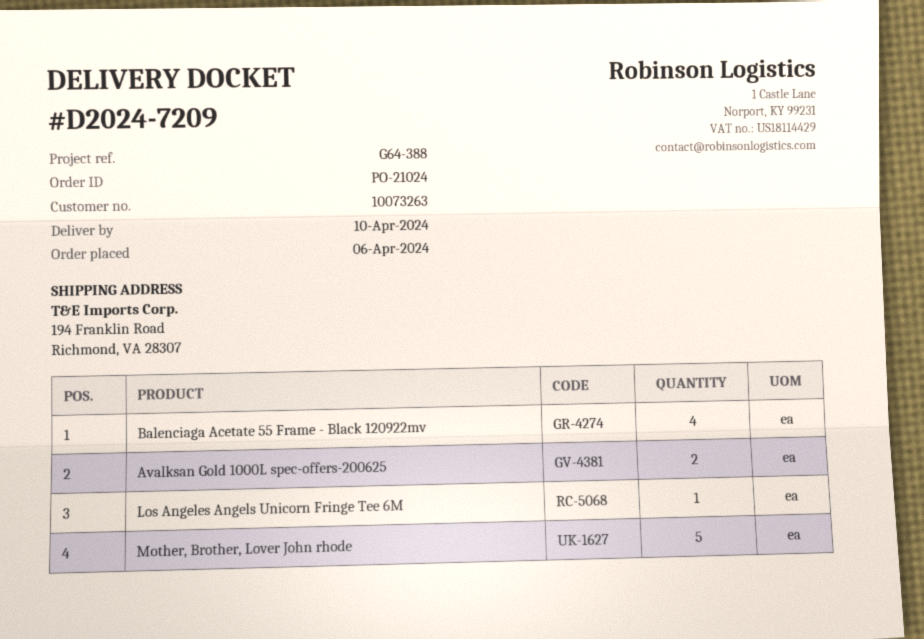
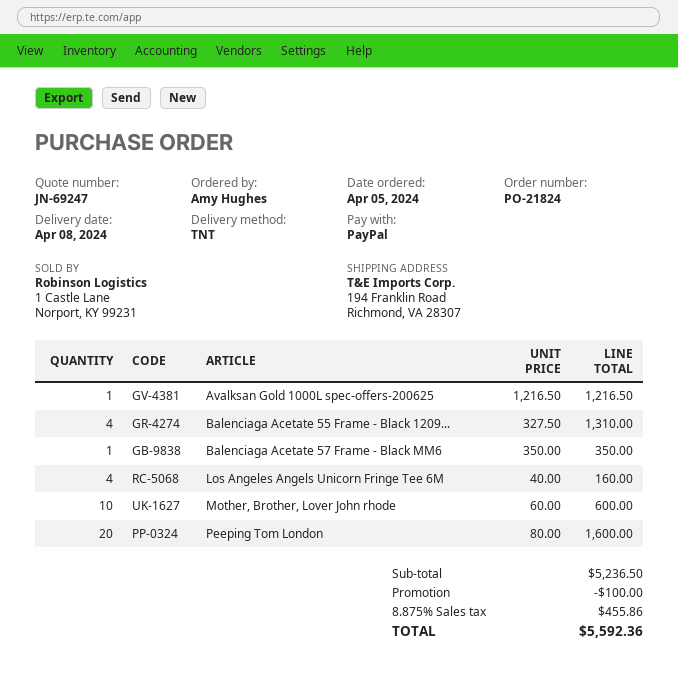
order number: PO-21024 -> PO-21824
order date: 2024-04-06 -> 2024-04-05
delivery date: 2024-04-10 -> 2024-04-08
Avalksan Gold 1000L spec-offers-200625: 2 -> 1
Los Angeles Angels Unicorn Fringe Tee 6M: 1 -> 4
Mother, Brother, Lover John rhode: 5 -> 10
Balenciaga Acetate 57 Frame - Black MM6: none -> 1
Peeping Tom London: none -> 20

